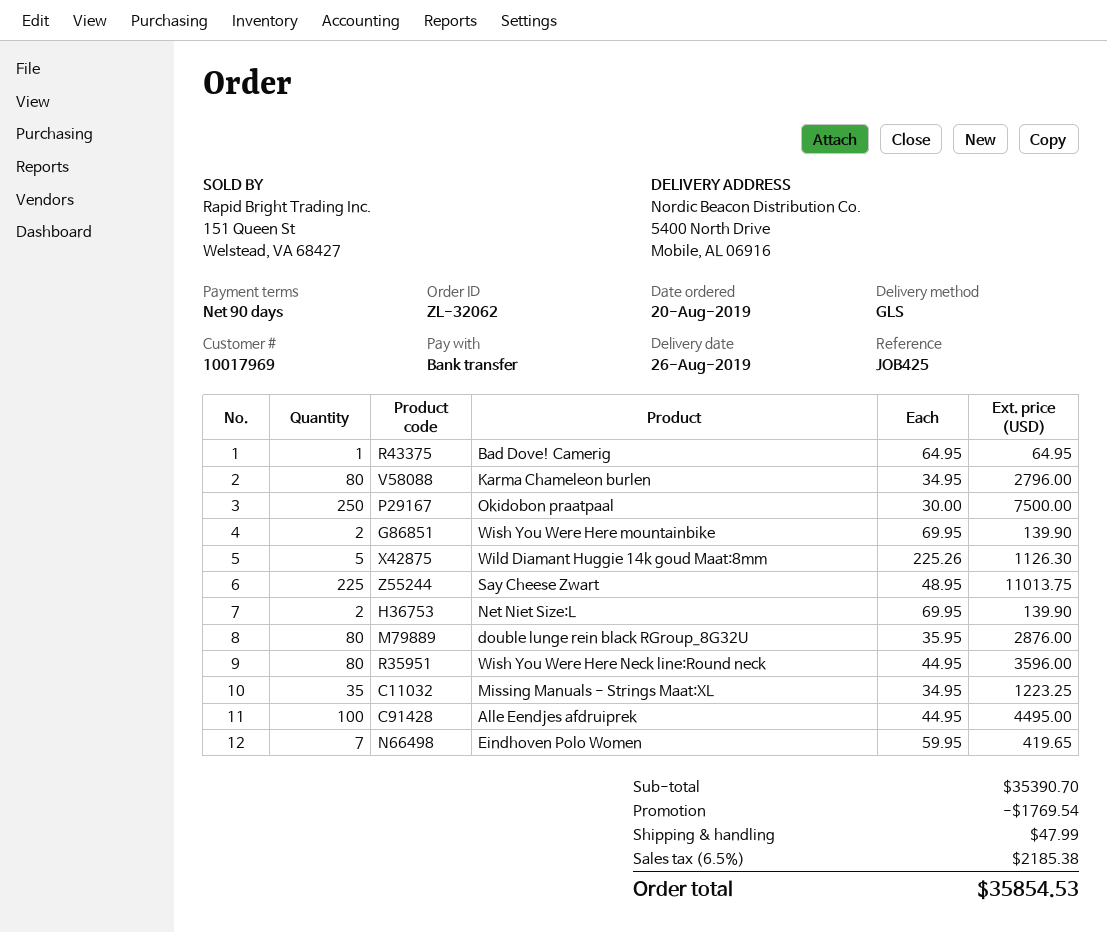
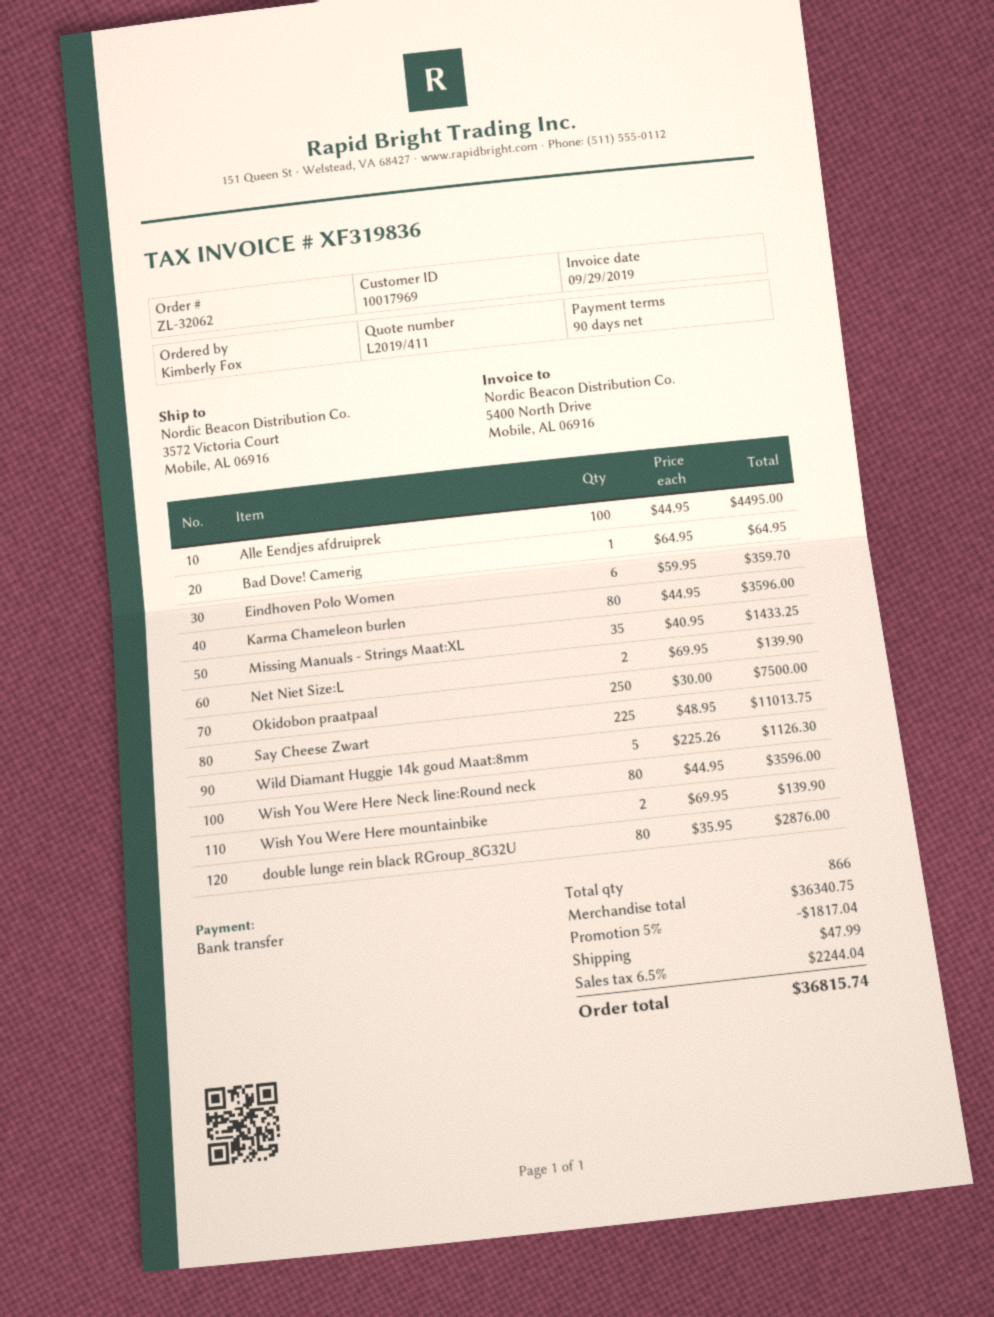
ship to: 5400 North Drive, Mobile, AL 06916 -> 3572 Victoria Court, Mobile, AL 06916
Karma Chameleon burlen: 80 x 34.95 = 2796.00 -> 80 x 44.95 = 3596.00
Missing Manuals - Strings Maat:XL: 35 x 34.95 = 1223.25 -> 35 x 40.95 = 1433.25
Eindhoven Polo Women: 7 x 59.95 = 419.65 -> 6 x 59.95 = 359.70
subtotal: 35390.70 -> 36340.75
discount: 1769.54 -> 1817.04
tax: 6.5% = 2185.38 -> 6.5% = 2244.04
total: 35854.53 -> 36815.74

